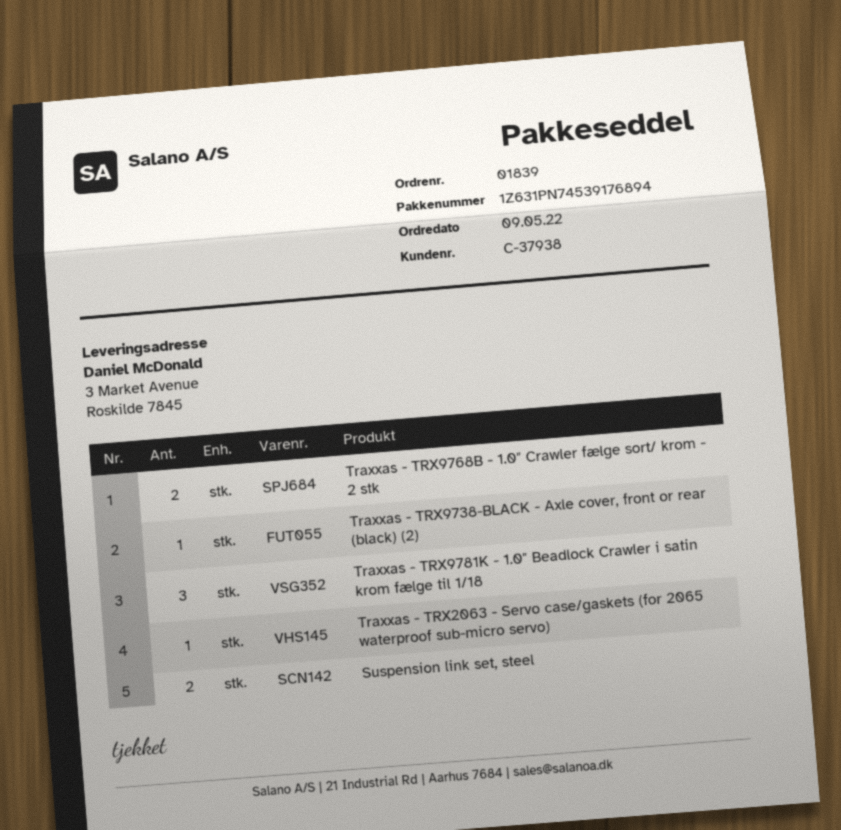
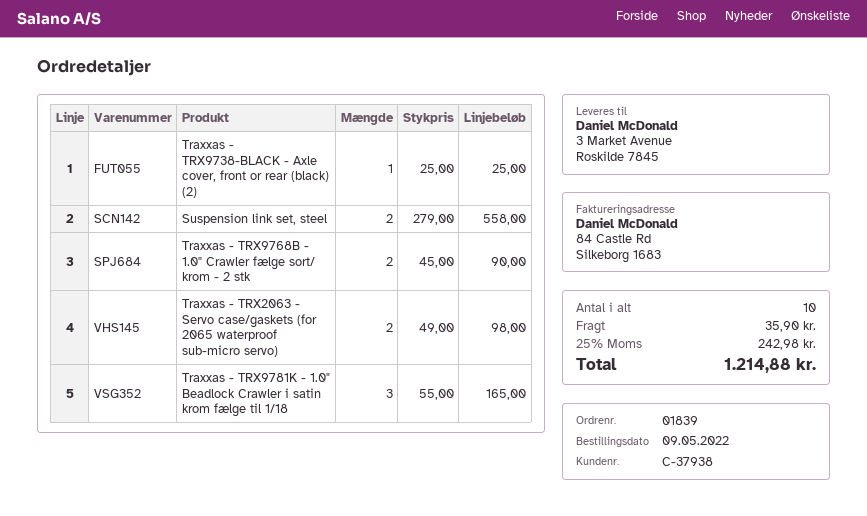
Traxxas - TRX2063 - Servo case/gaskets (for 2065 waterproof sub-micro servo): 1 -> 2

